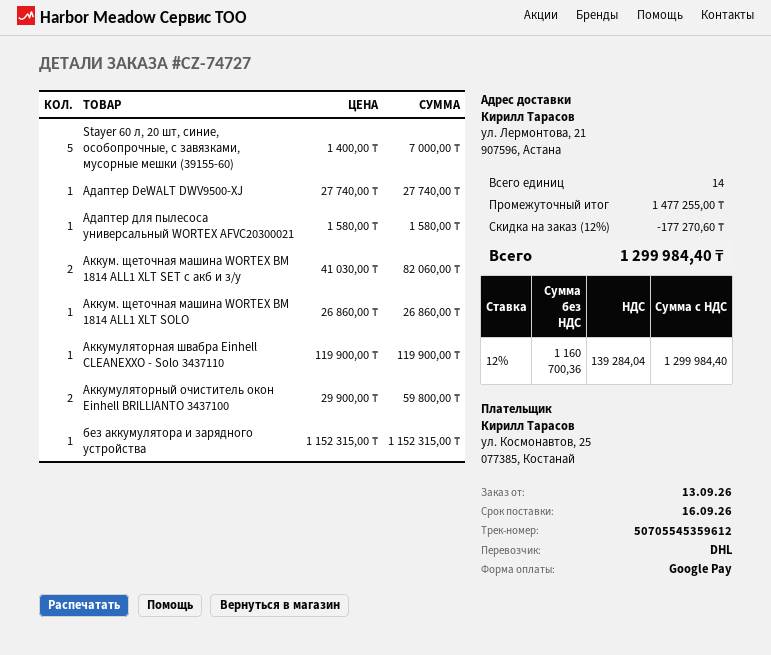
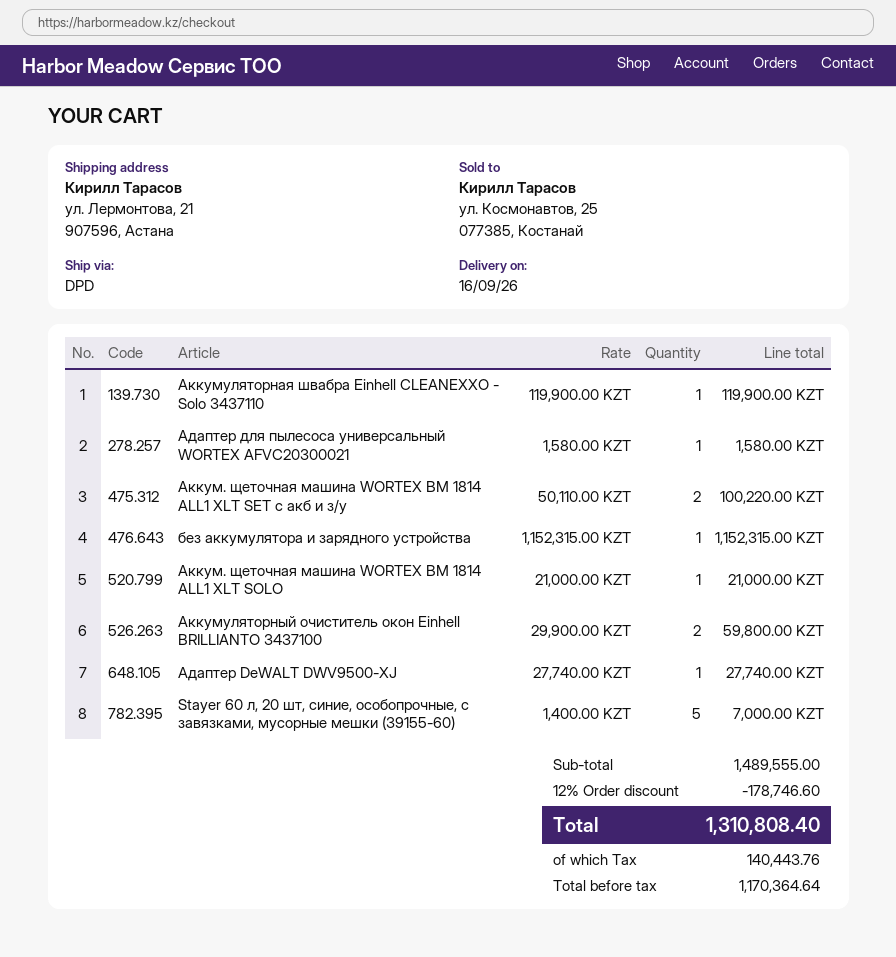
shipping method: DHL -> DPD
Аккум. щеточная машина WORTEX BM 1814 ALL1 XLT SET с акб и з/у: 2 x 41030.00 = 82060.00 -> 2 x 50110.00 = 100220.00
Аккум. щеточная машина WORTEX BM 1814 ALL1 XLT SOLO: 1 x 26860.00 = 26860.00 -> 1 x 21000.00 = 21000.00
subtotal: 1477255.00 -> 1489555.00
discount: 12% = 177270.60 -> 12% = 178746.60
net: 1160700.36 -> 1170364.64
tax: 139284.04 -> 140443.76
total: 1299984.40 -> 1310808.40

